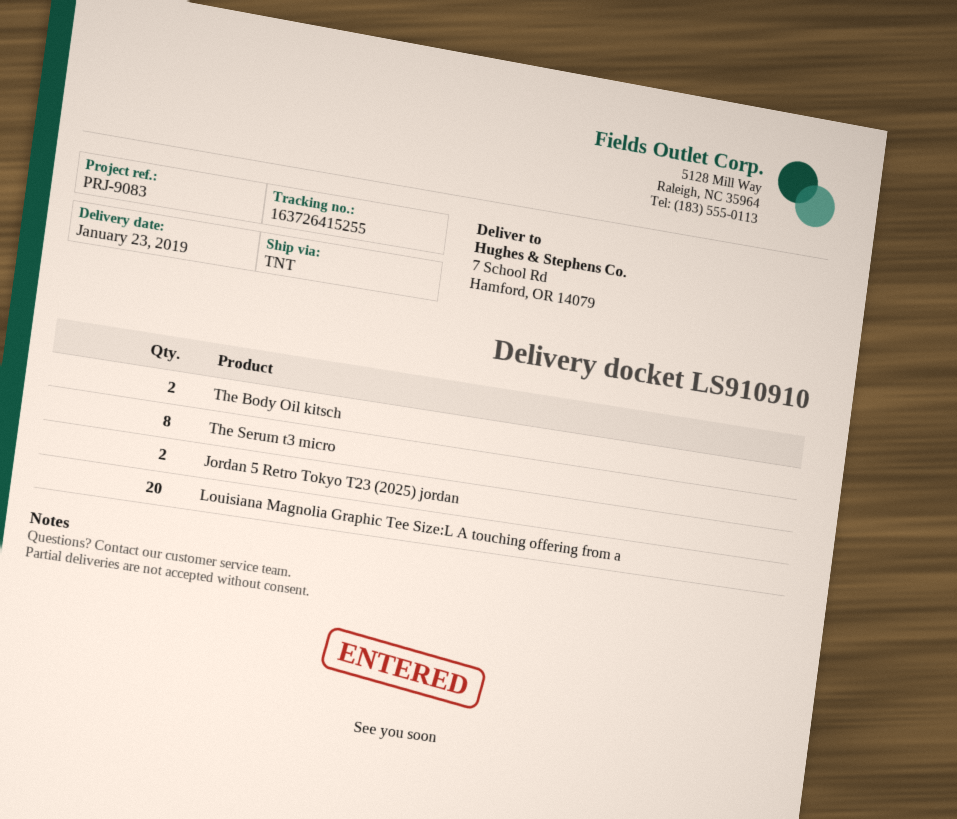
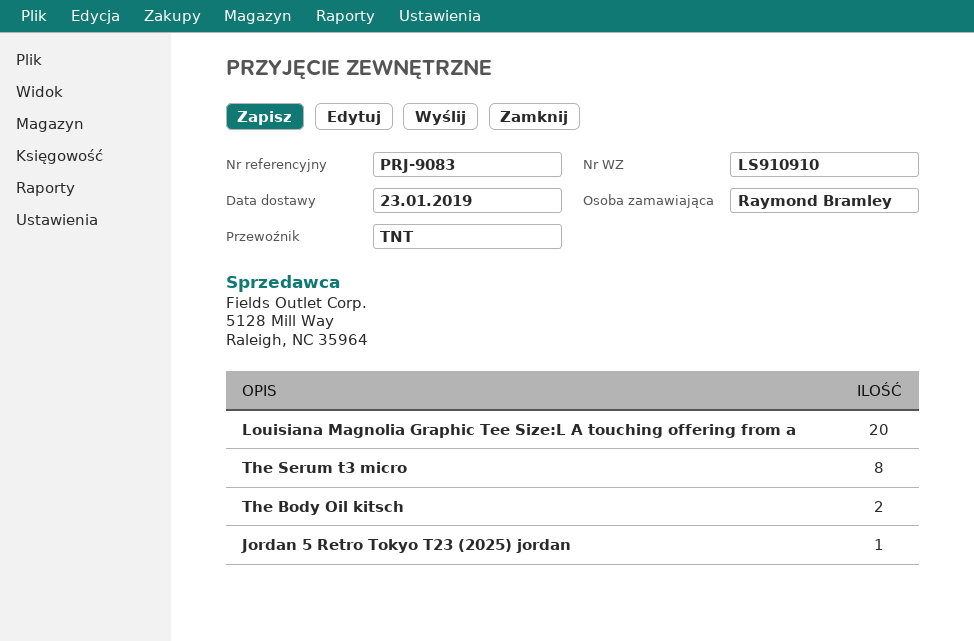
Jordan 5 Retro Tokyo T23 (2025) jordan: 2 -> 1

